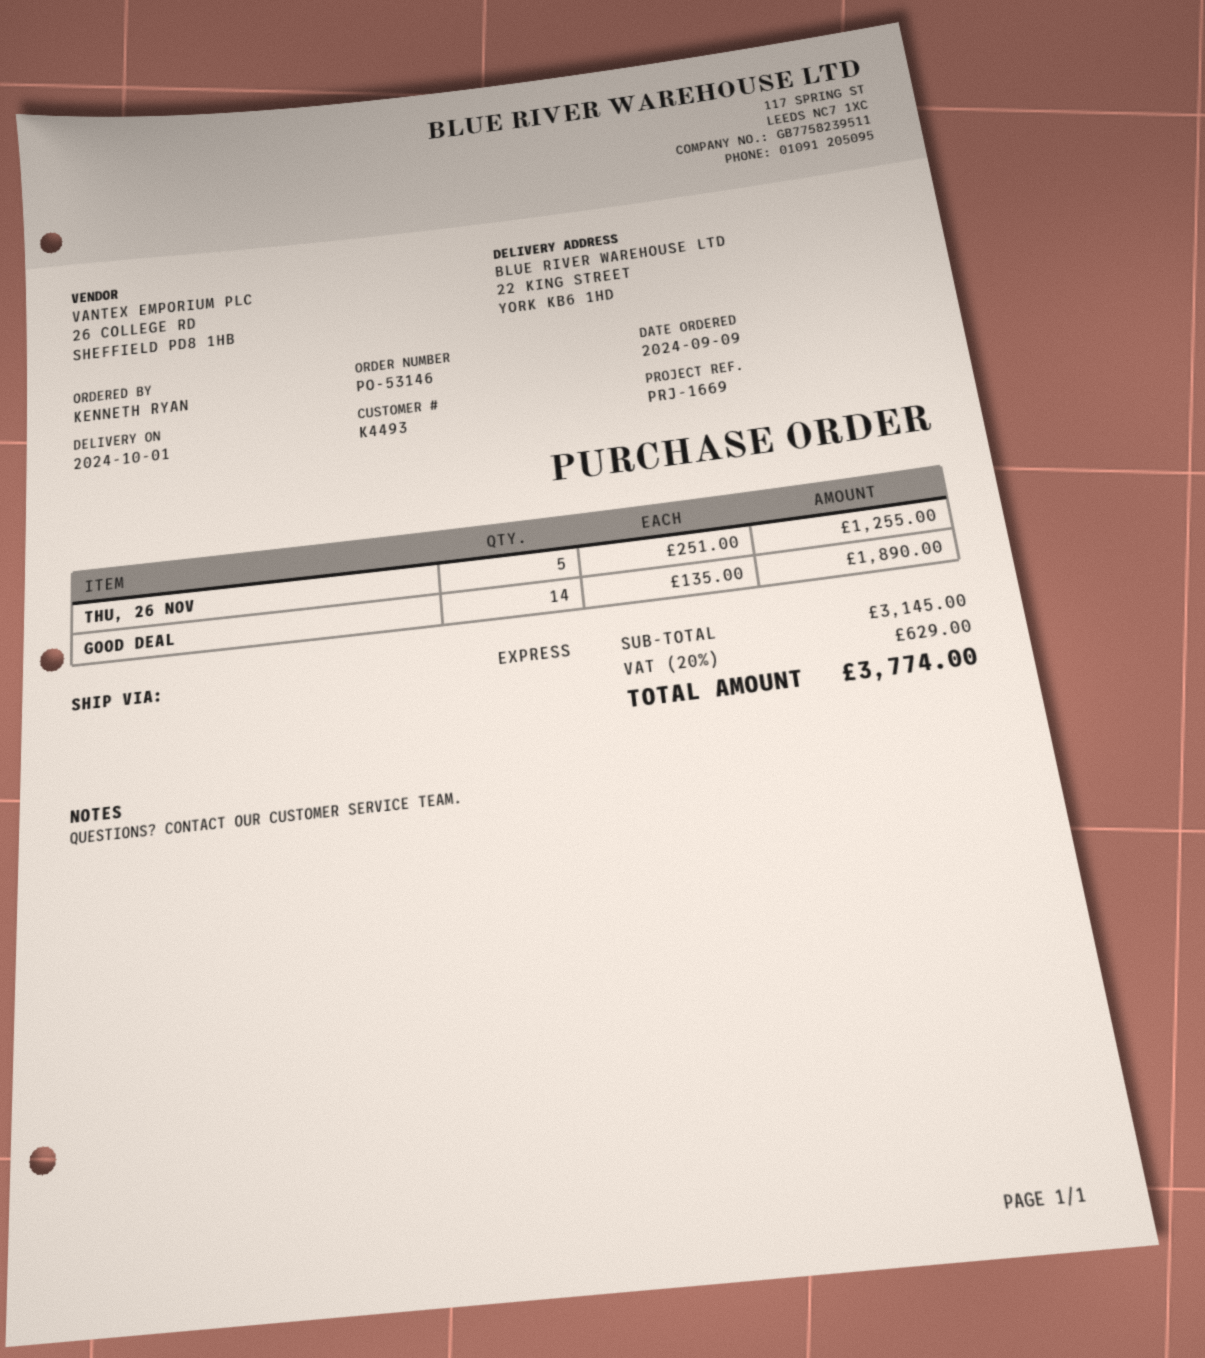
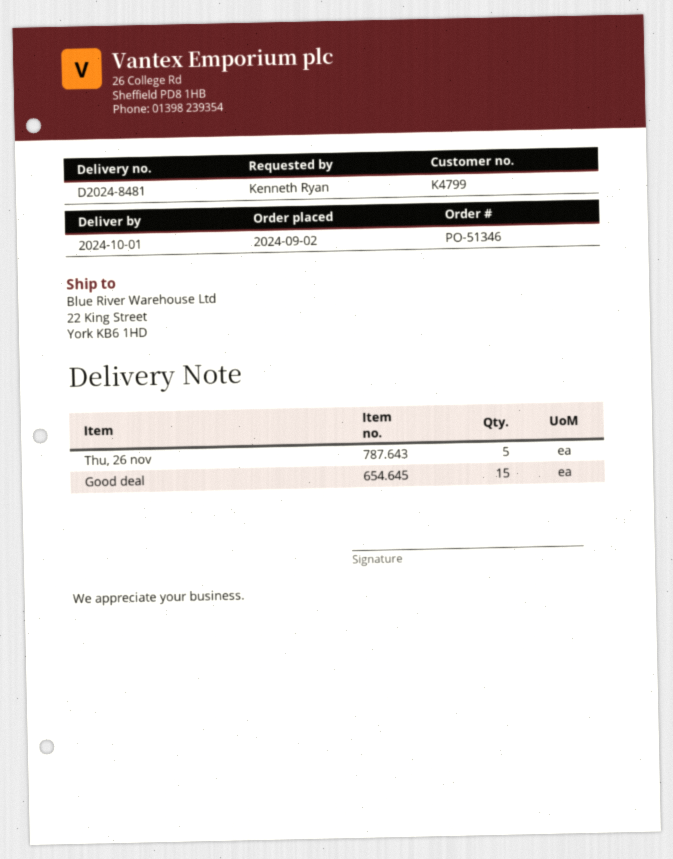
order number: PO-53146 -> PO-51346
order date: 2024-09-09 -> 2024-09-02
customer number: K4493 -> K4799
GOOD DEAL: 14 -> 15

